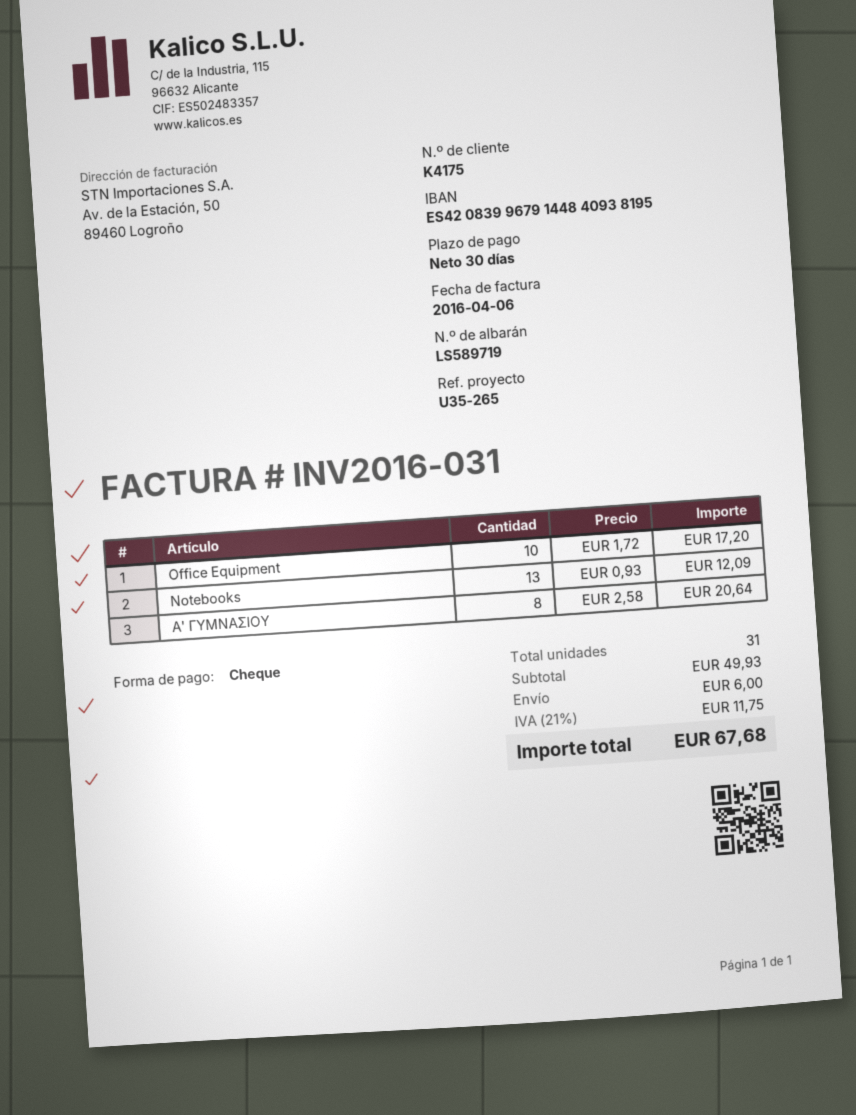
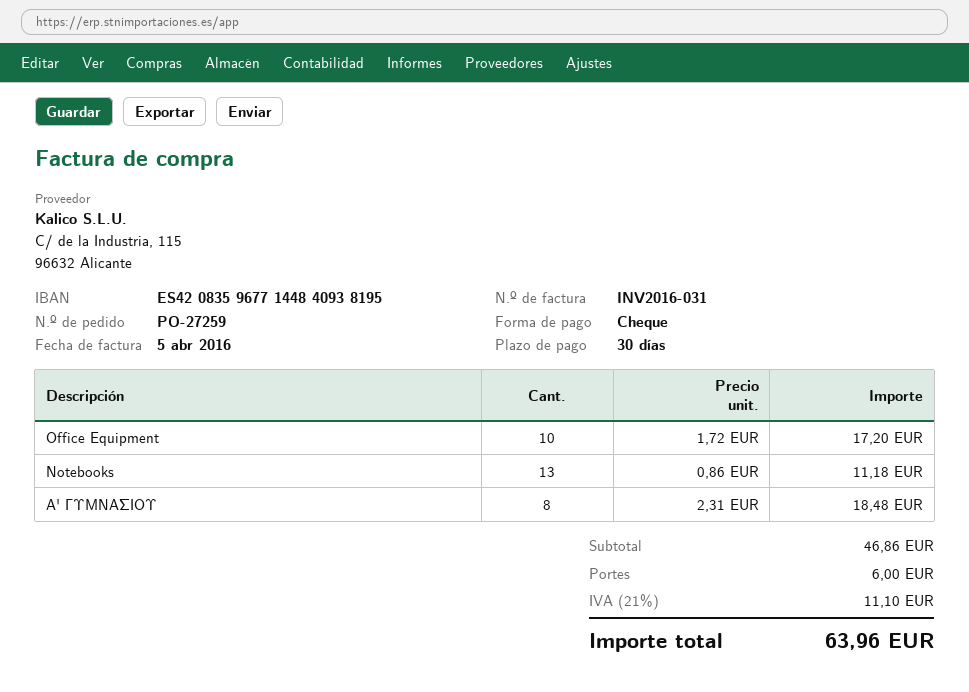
invoice date: 2016-04-06 -> 2016-04-05
bank account: ES4208399679144840938195 -> ES4208359677144840938195
Notebooks: 13 x 0.93 = 12.09 -> 13 x 0.86 = 11.18
Α' ΓΥΜΝΑΣΙΟΥ: 8 x 2.58 = 20.64 -> 8 x 2.31 = 18.48
subtotal: 49.93 -> 46.86
tax: 21% = 11.75 -> 21% = 11.10
total: 67.68 -> 63.96

